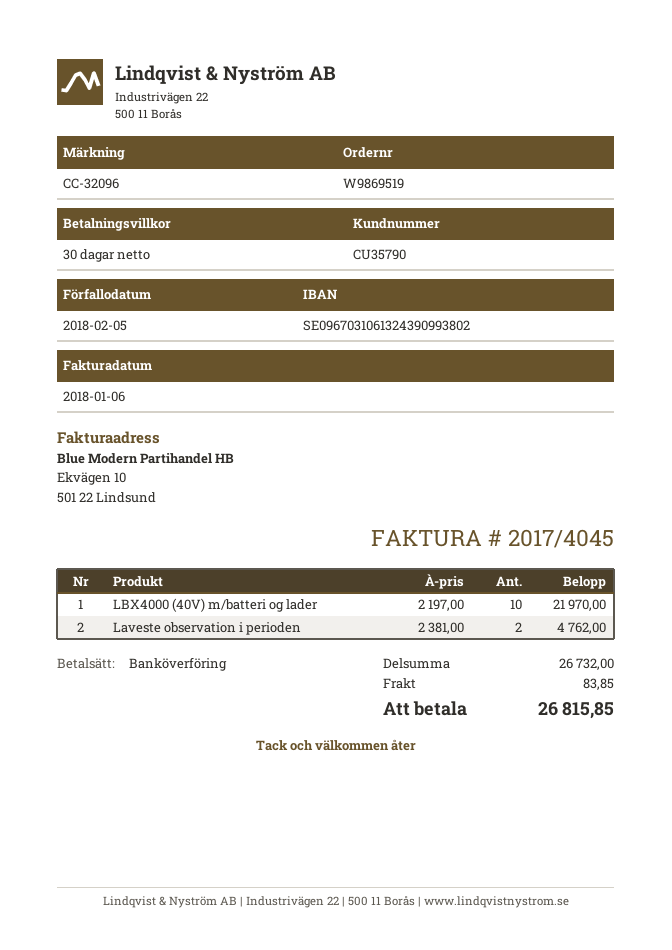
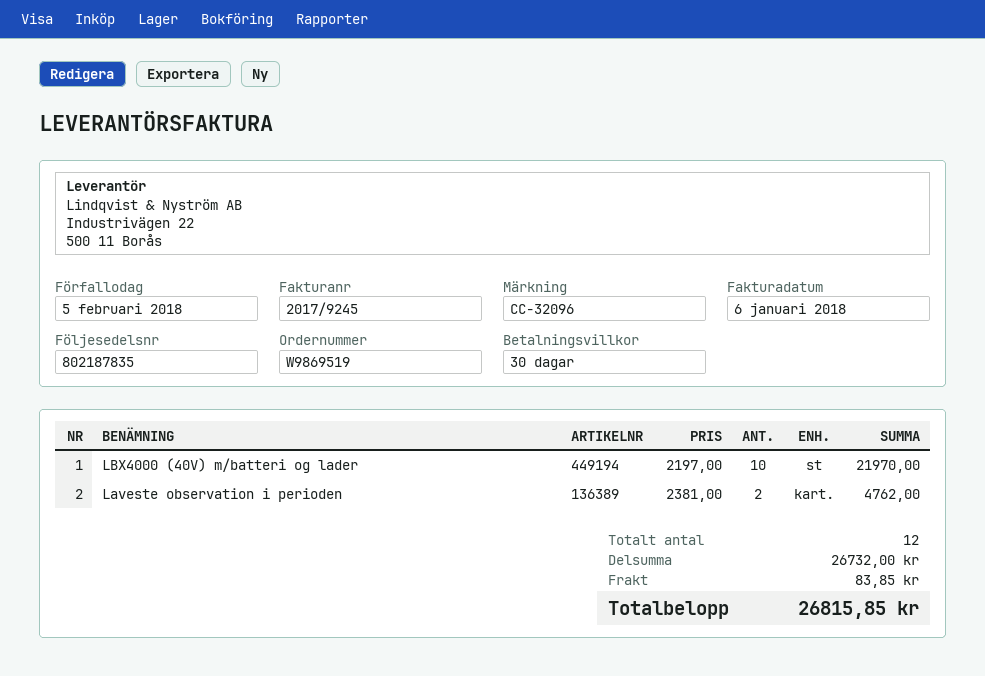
invoice number: 2017/4045 -> 2017/9245

